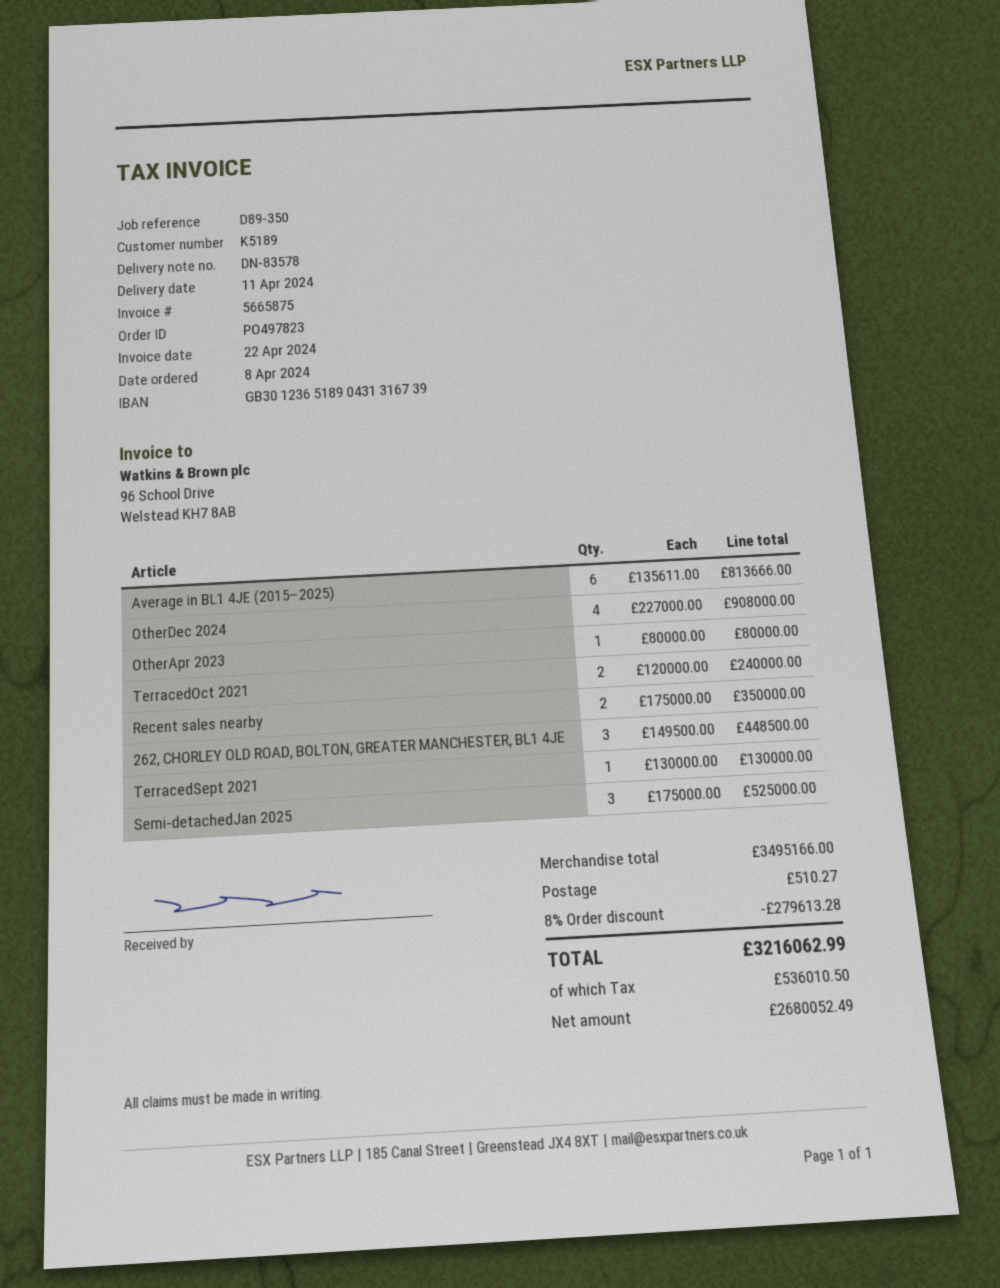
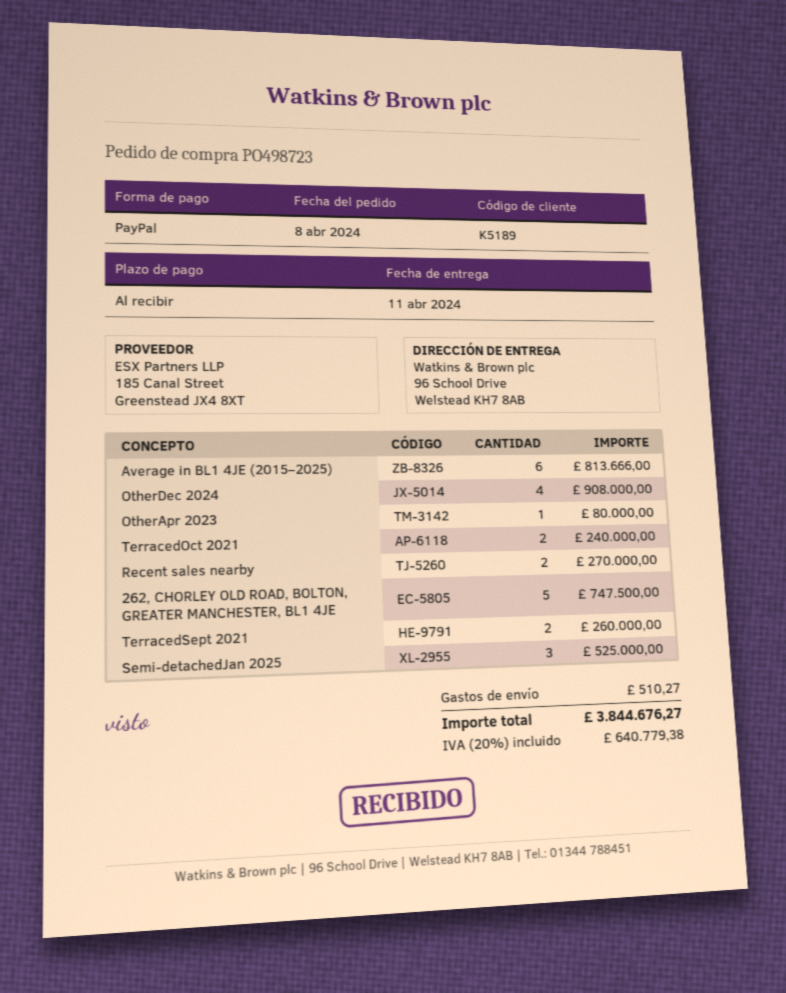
order number: PO497823 -> PO498723
Recent sales nearby: 2 for 350000.00 -> 2 for 270000.00
262, CHORLEY OLD ROAD, BOLTON, GREATER MANCHESTER, BL1 4JE: 3 for 448500.00 -> 5 for 747500.00
TerracedSept 2021: 1 for 130000.00 -> 2 for 260000.00
discount: 8% = 279613.28 -> none
tax: 536010.50 -> 640779.38
total: 3216062.99 -> 3844676.27

